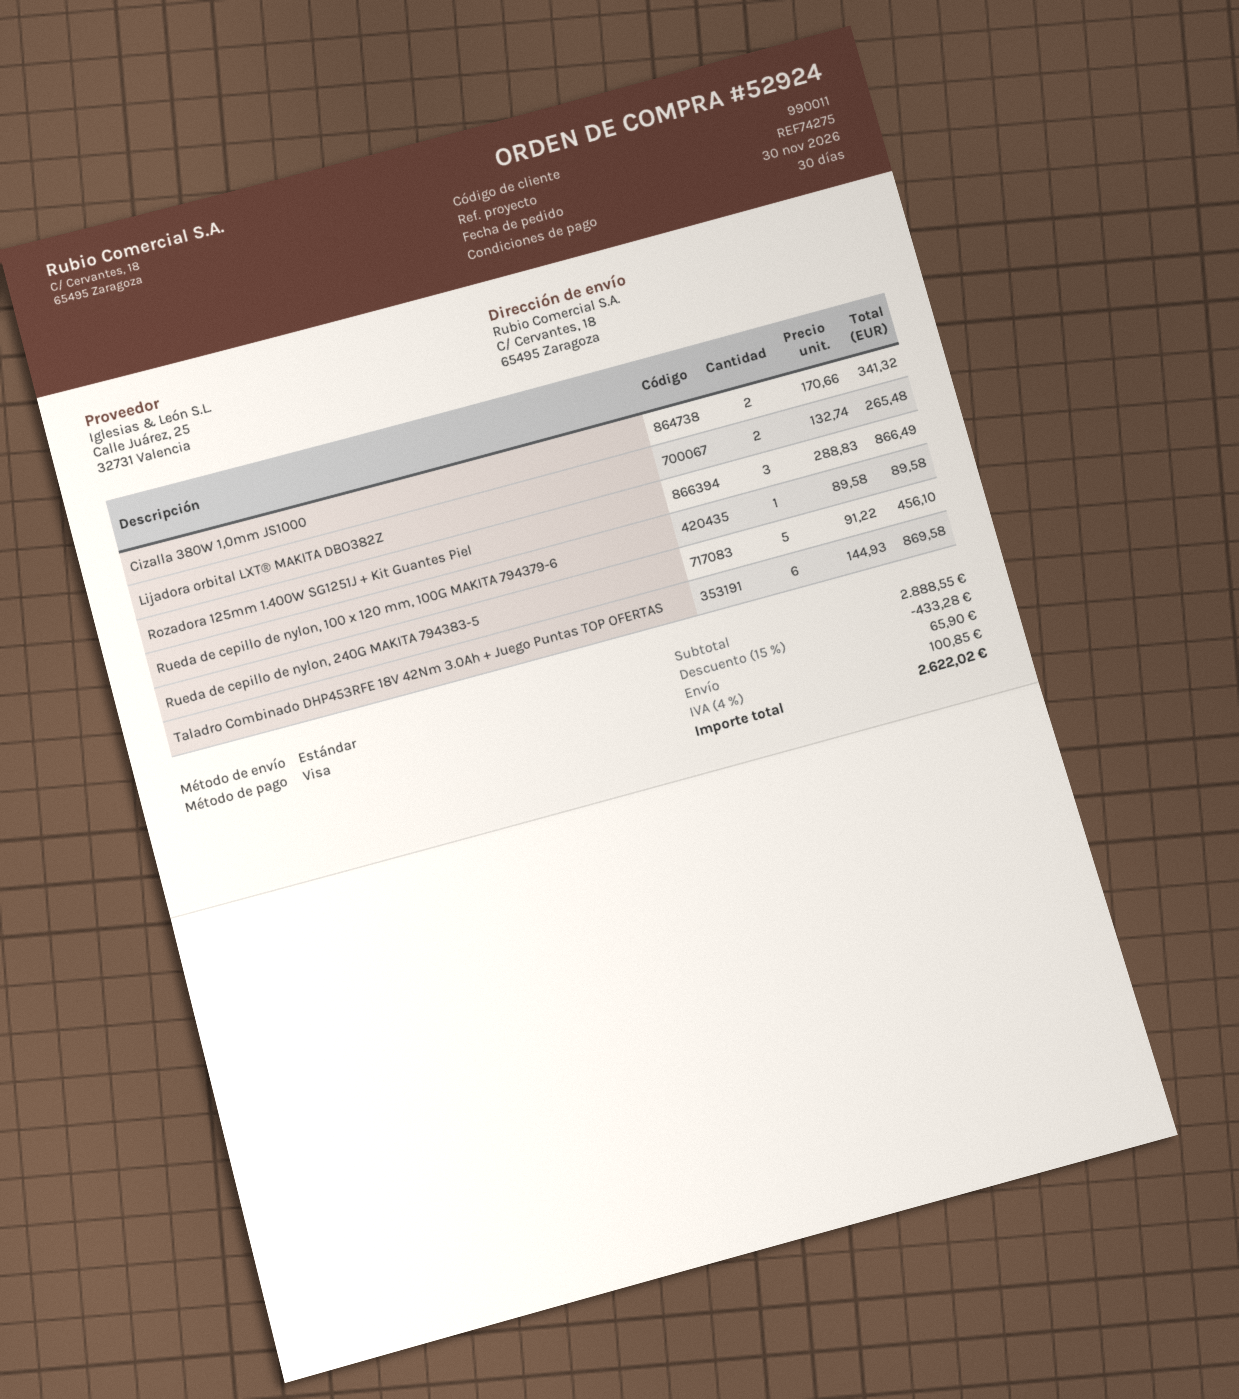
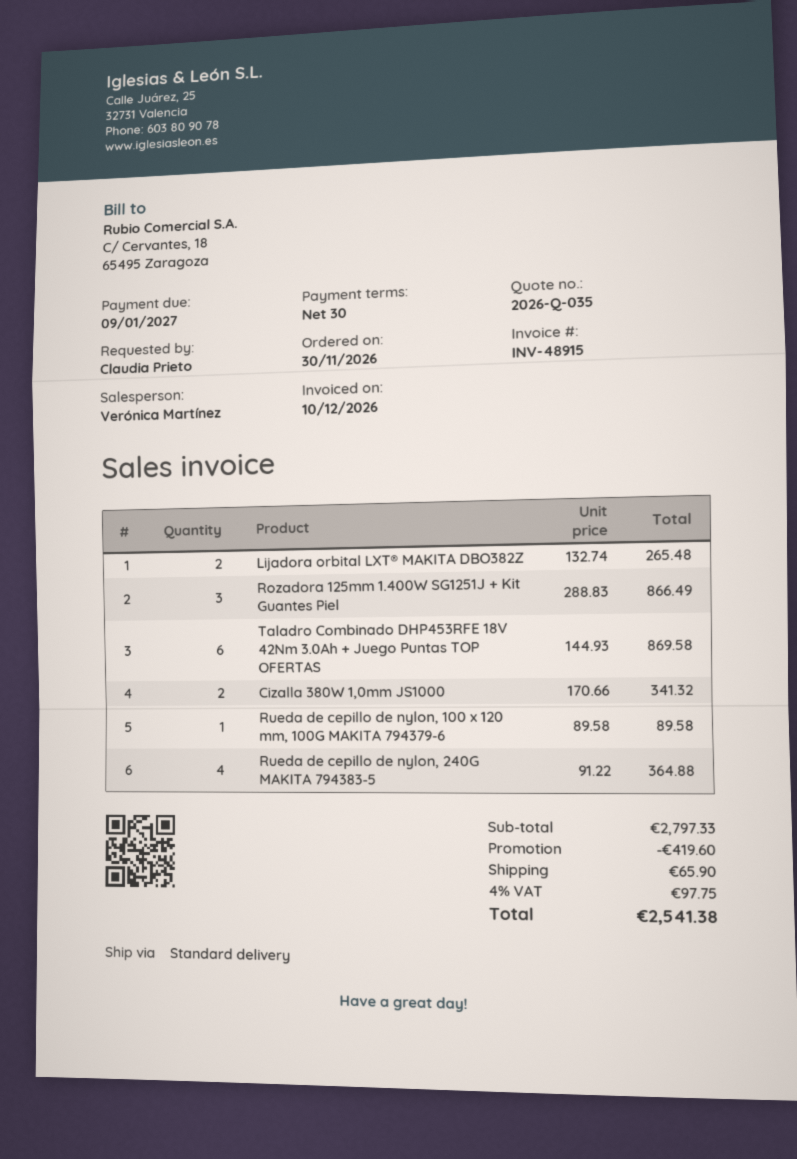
Rueda de cepillo de nylon, 240G MAKITA 794383-5: 5 x 91.22 = 456.10 -> 4 x 91.22 = 364.88
subtotal: 2888.55 -> 2797.33
discount: 433.28 -> 419.60
tax: 4% = 100.85 -> 4% = 97.75
total: 2622.02 -> 2541.38

